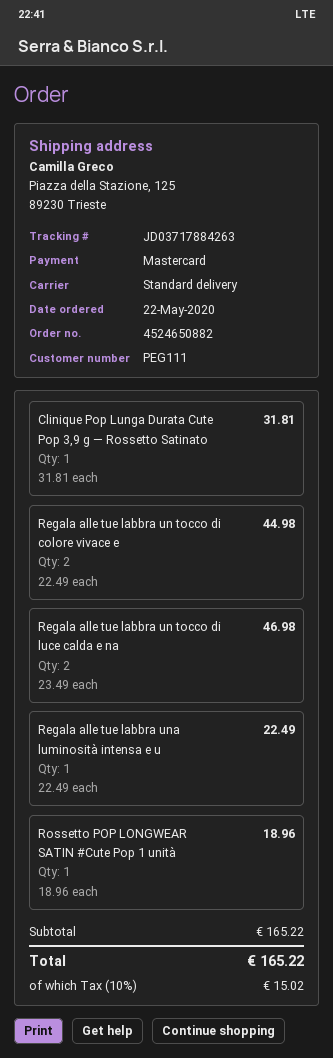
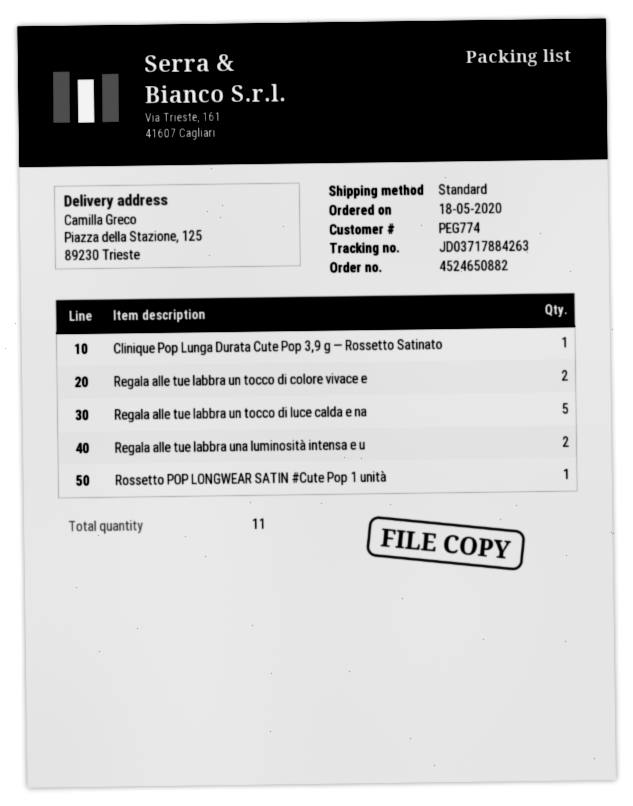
order date: 2020-05-22 -> 2020-05-18
customer number: PEG111 -> PEG774
Regala alle tue labbra un tocco di luce calda e na: 2 -> 5
Regala alle tue labbra una luminosità intensa e u: 1 -> 2

